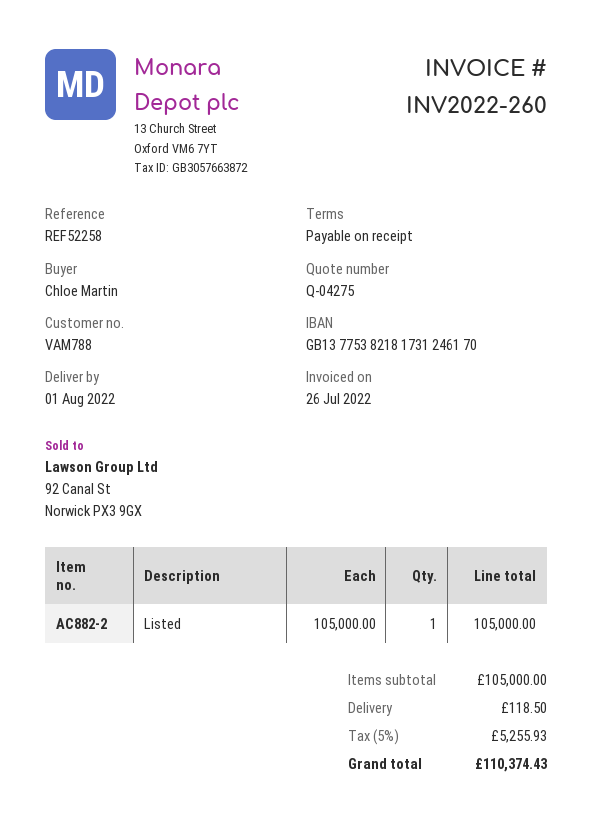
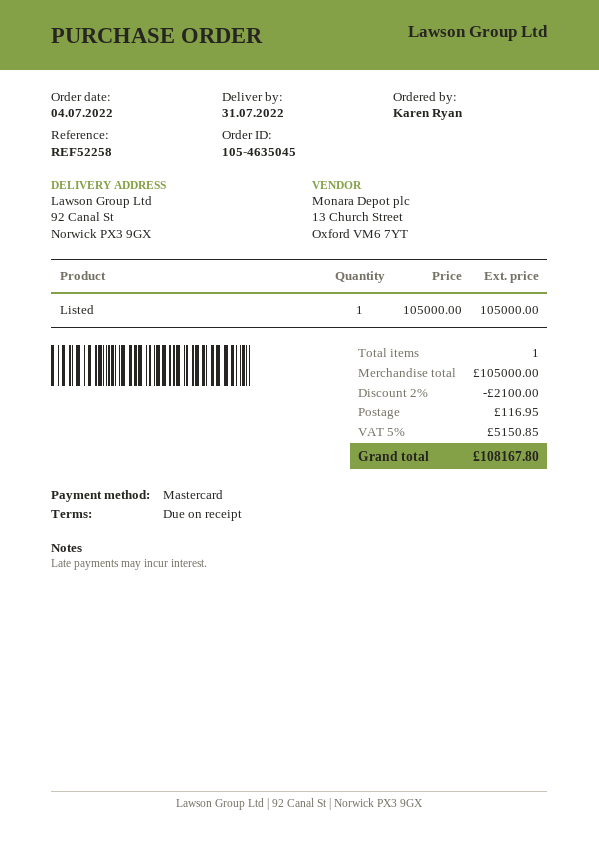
delivery date: 2022-08-01 -> 2022-07-31
ordered by: Chloe Martin -> Karen Ryan
discount: none -> 2% = 2100.00
shipping: 118.50 -> 116.95
tax: 5% = 5255.93 -> 5% = 5150.85
total: 110374.43 -> 108167.80

